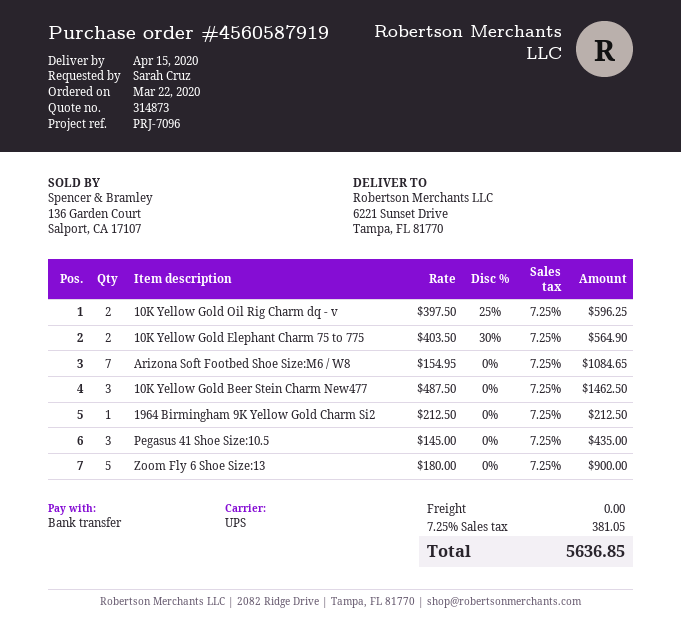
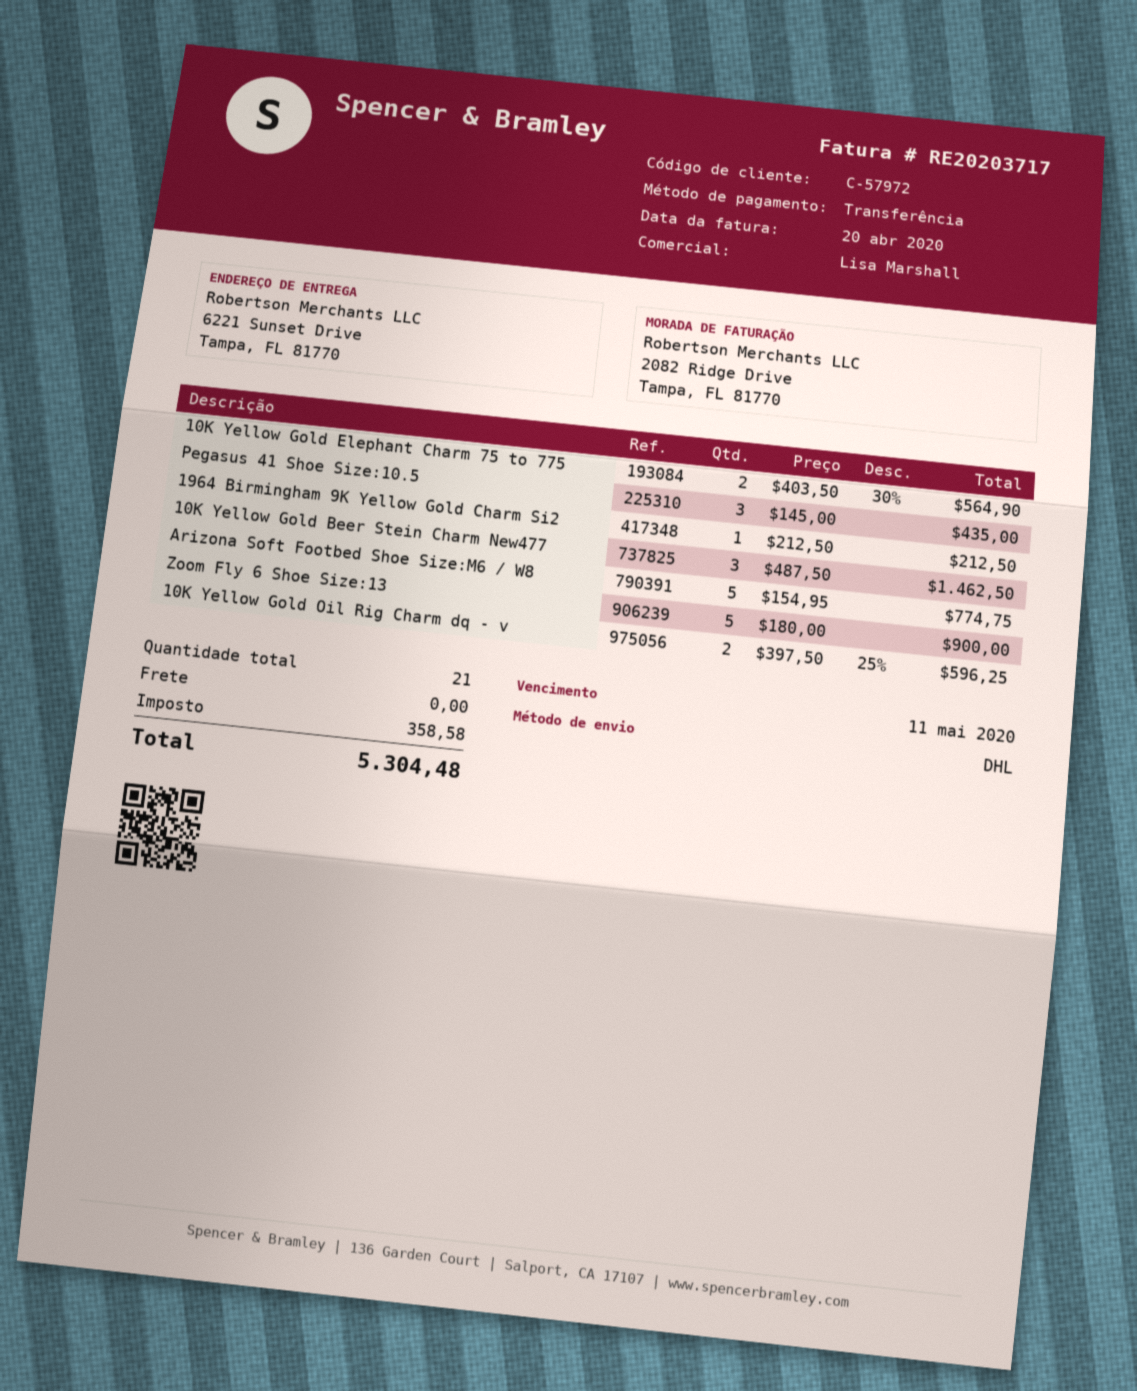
shipping method: UPS -> DHL
Arizona Soft Footbed Shoe Size:M6 / W8: 7 x 154.95 = 1084.65 -> 5 x 154.95 = 774.75
tax: 381.05 -> 358.58
total: 5636.85 -> 5304.48

